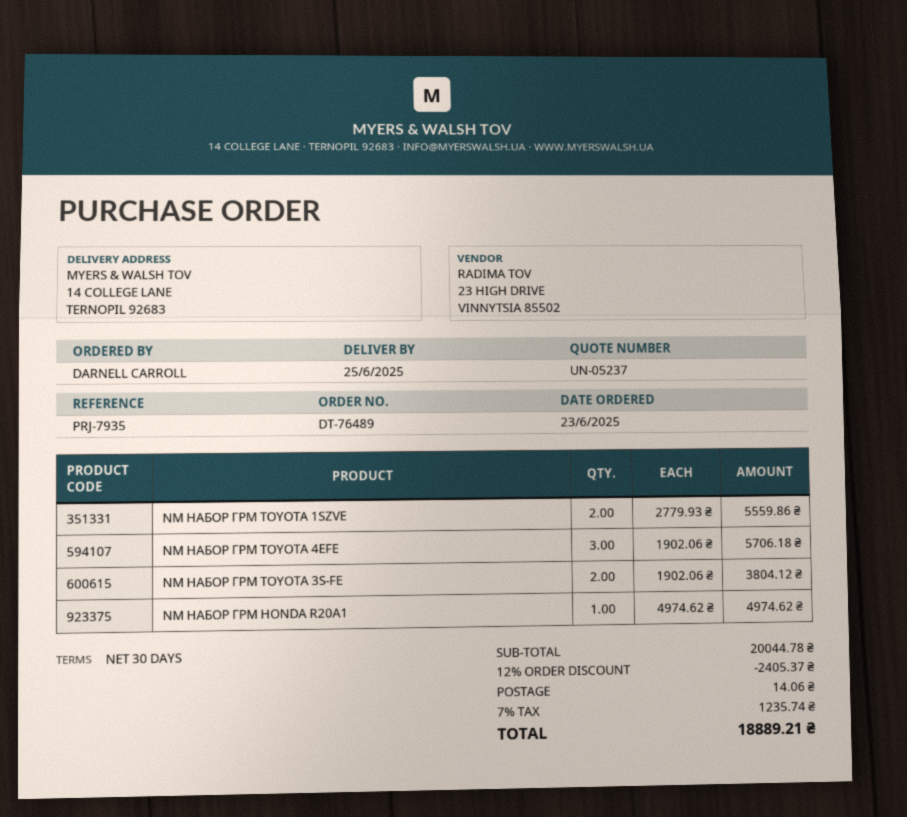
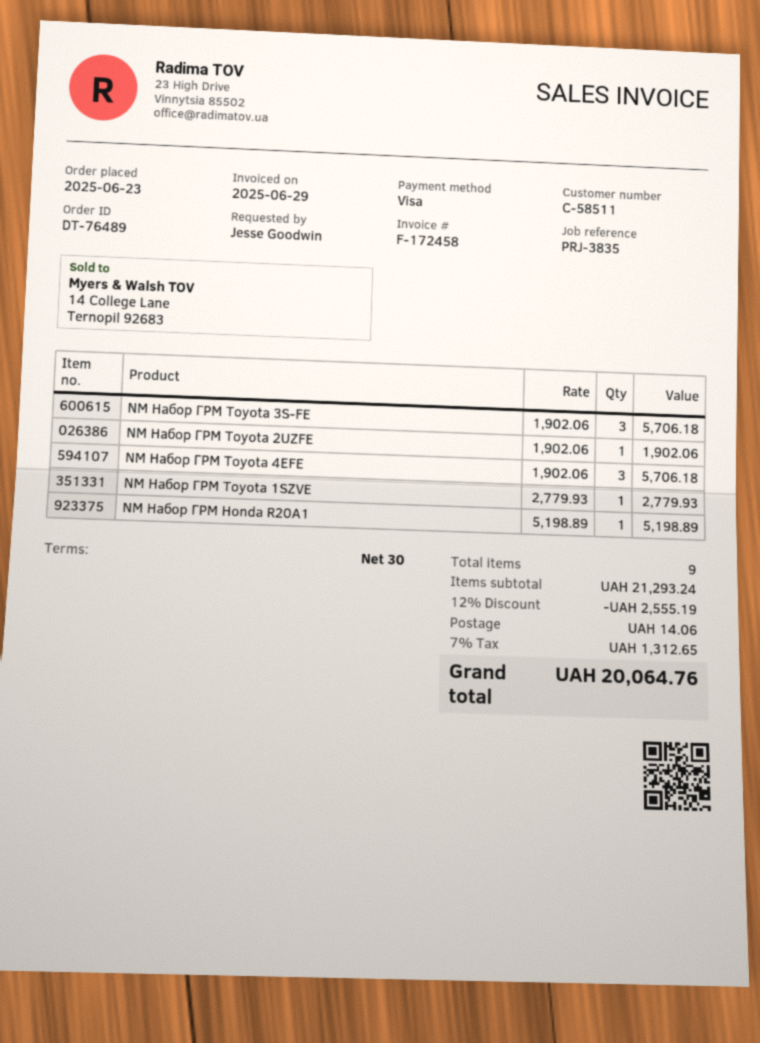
reference: PRJ-7935 -> PRJ-3835
ordered by: DARNELL CARROLL -> Jesse Goodwin
NM НАБОР ГРМ TOYOTA 1SZVE: 2 x 2779.93 = 5559.86 -> 1 x 2779.93 = 2779.93
NM НАБОР ГРМ TOYOTA 3S-FE: 2 x 1902.06 = 3804.12 -> 3 x 1902.06 = 5706.18
NM НАБОР ГРМ HONDA R20A1: 1 x 4974.62 = 4974.62 -> 1 x 5198.89 = 5198.89
NM Набор ГРМ Toyota 2UZFE: none -> 1 x 1902.06 = 1902.06
subtotal: 20044.78 -> 21293.24
discount: 12% = 2405.37 -> 12% = 2555.19
tax: 7% = 1235.74 -> 7% = 1312.65
total: 18889.21 -> 20064.76

